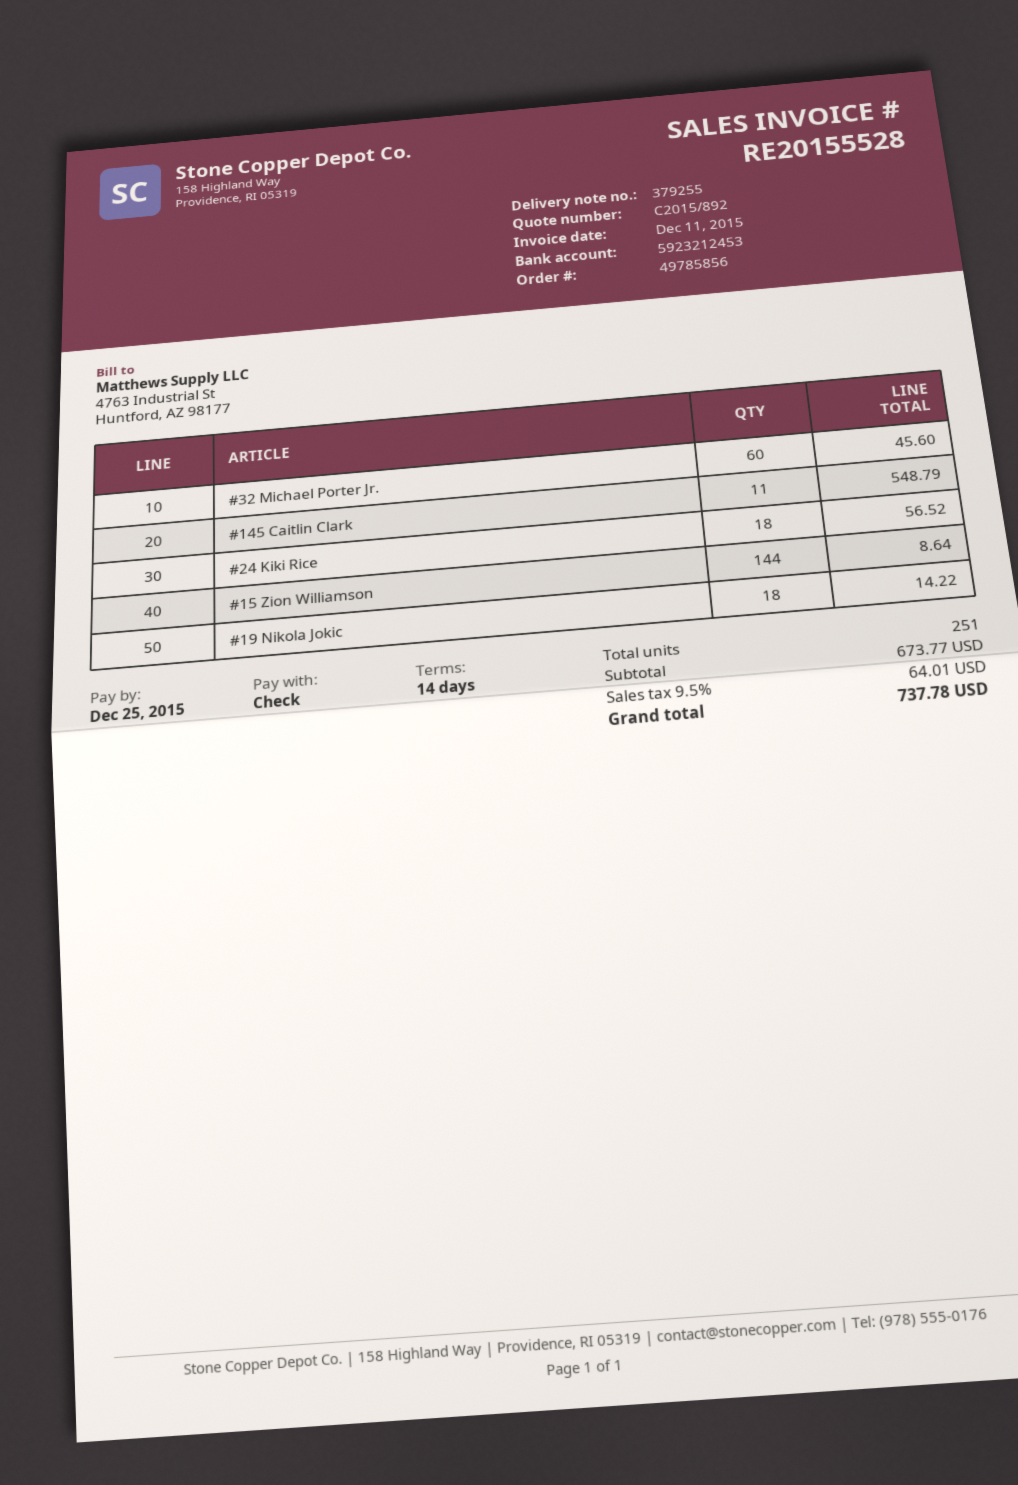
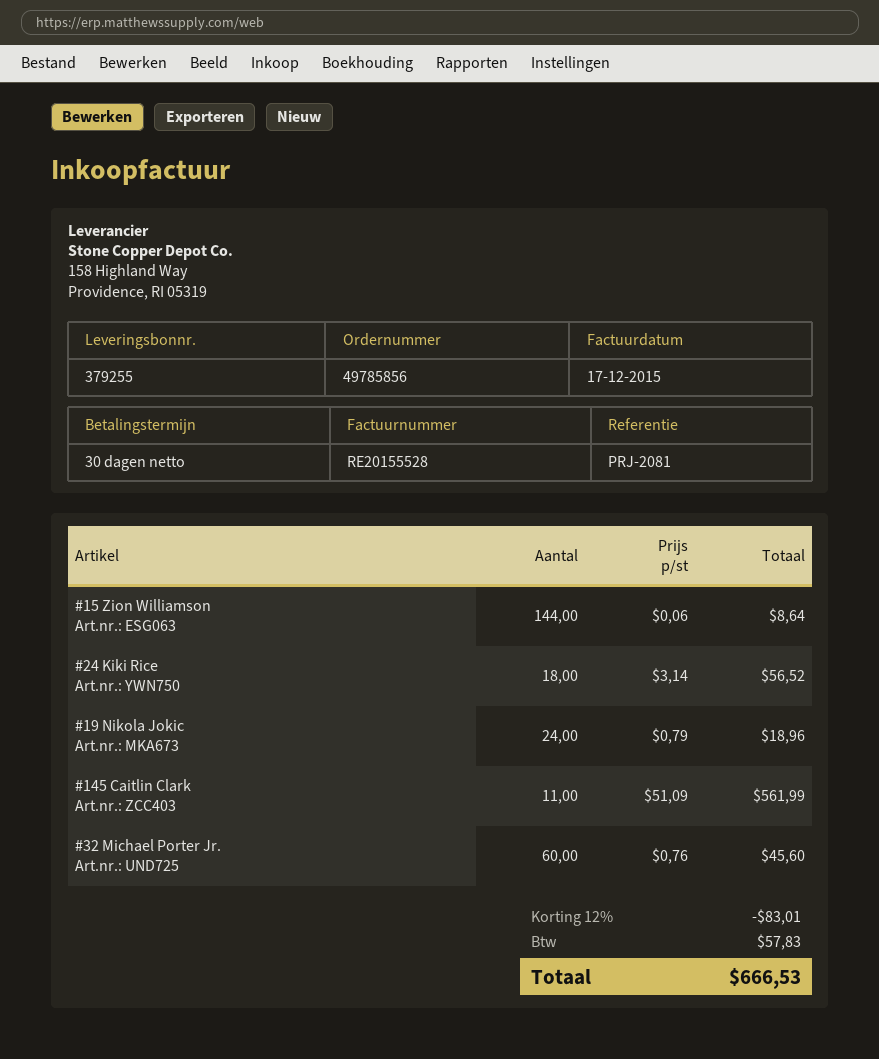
invoice date: 2015-12-11 -> 2015-12-17
payment terms: 14 days -> 30 days
#145 Caitlin Clark: 11 for 548.79 -> 11 for 561.99
#19 Nikola Jokic: 18 for 14.22 -> 24 for 18.96
discount: none -> 12% = 83.01
tax: 64.01 -> 57.83
total: 737.78 -> 666.53

